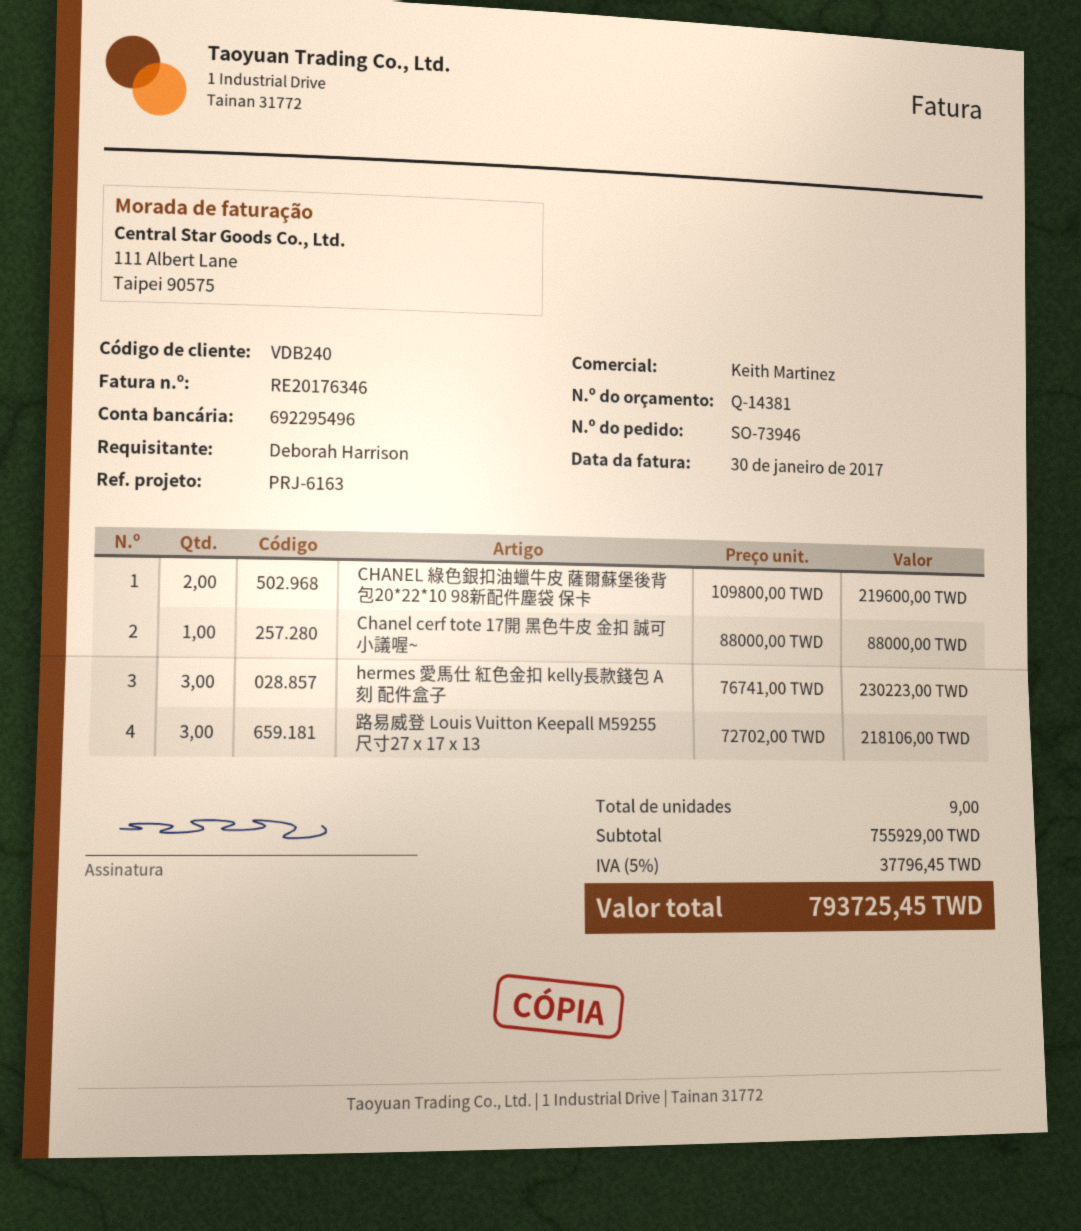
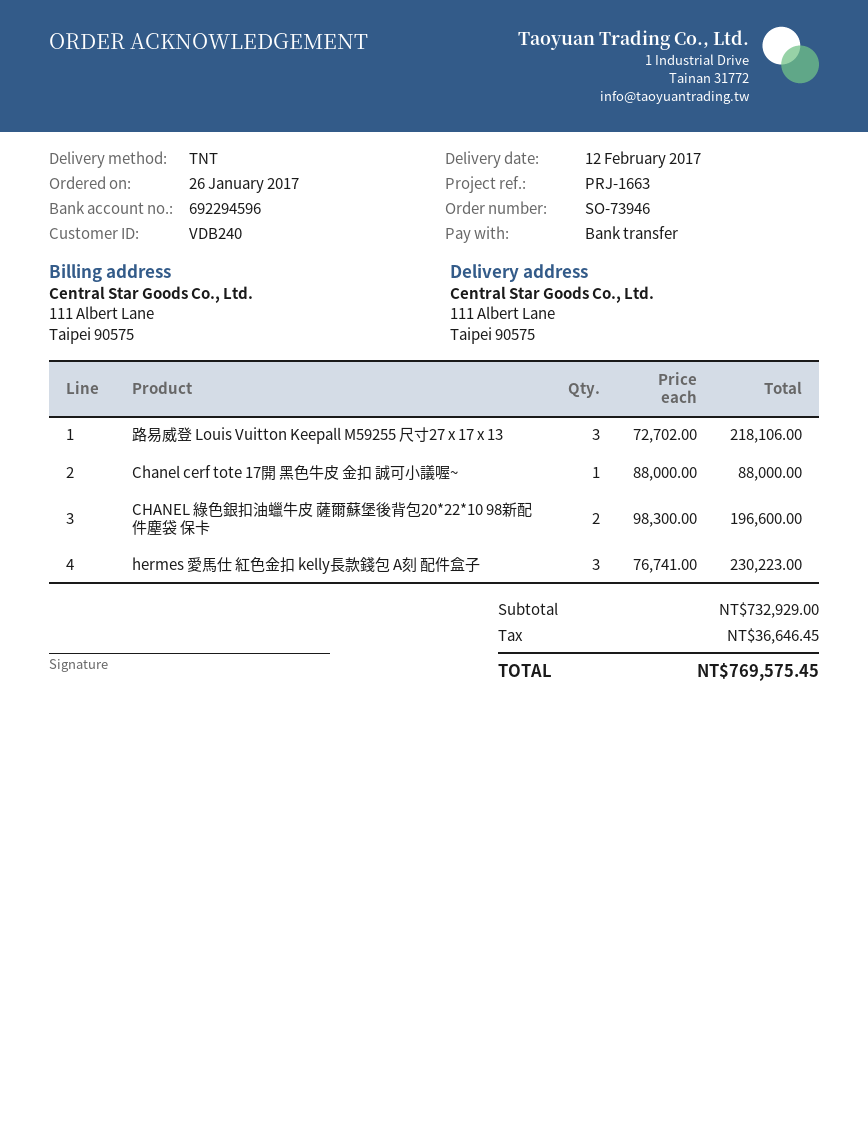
reference: PRJ-6163 -> PRJ-1663
bank account: 692295496 -> 692294596
CHANEL 綠色銀扣油蠟牛皮 薩爾蘇堡後背包20*22*10 98新配件塵袋 保卡: 2 x 109800.00 = 219600.00 -> 2 x 98300.00 = 196600.00
subtotal: 755929.00 -> 732929.00
tax: 37796.45 -> 36646.45
total: 793725.45 -> 769575.45

